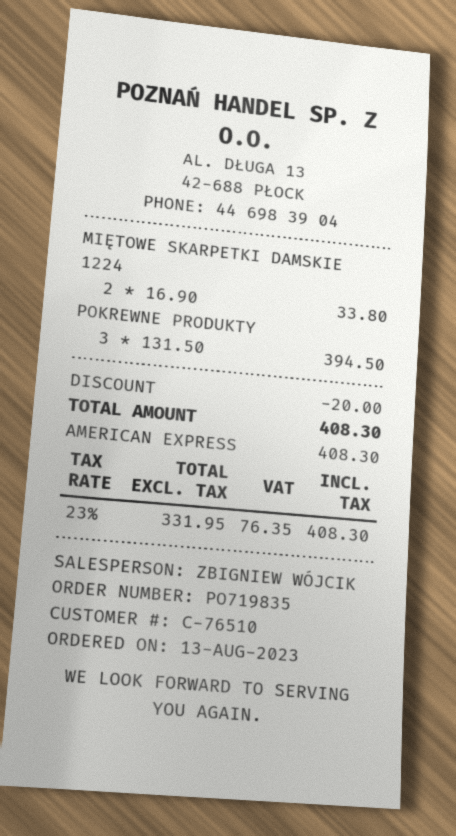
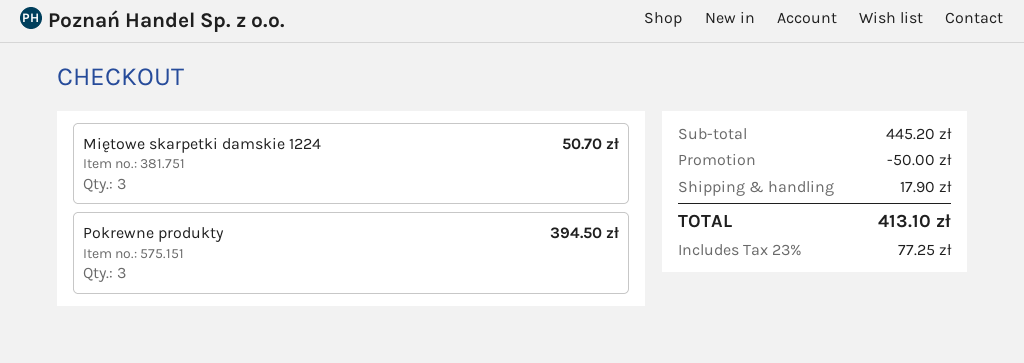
MIĘTOWE SKARPETKI DAMSKIE 1224: 2 for 33.80 -> 3 for 50.70
discount: 20.00 -> 50.00
shipping: none -> 17.90
tax: 23% = 76.35 -> 23% = 77.25
total: 408.30 -> 413.10

